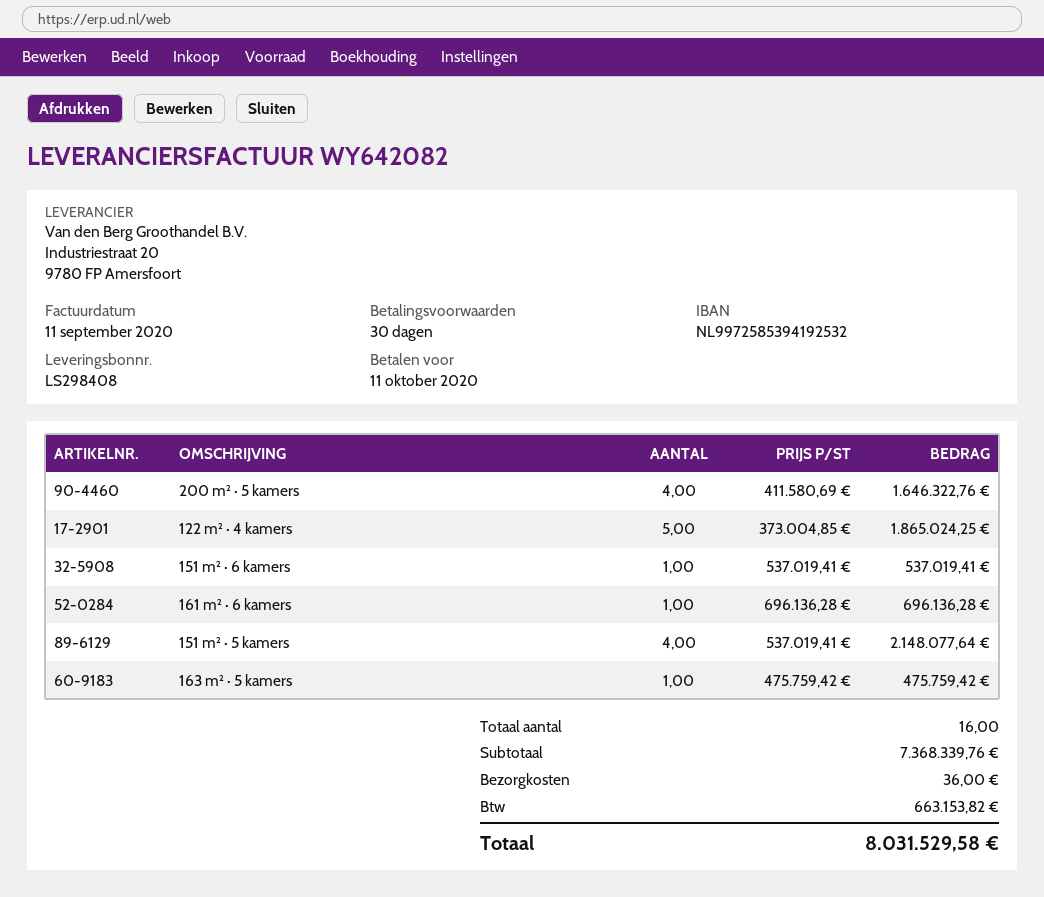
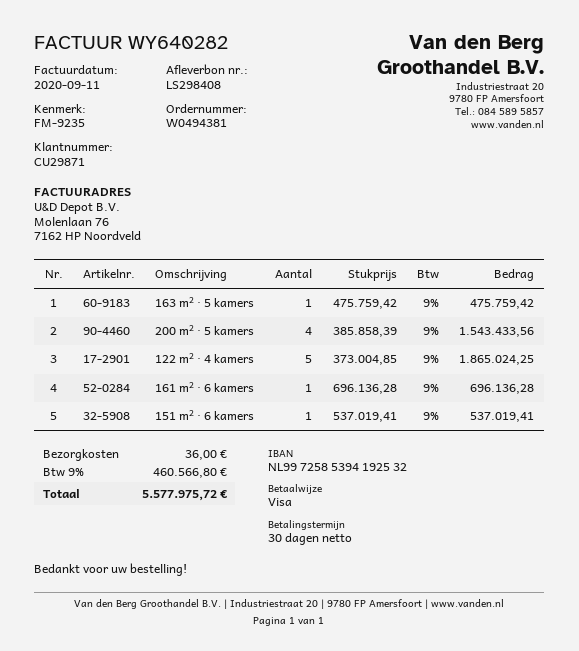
invoice number: WY642082 -> WY640282
200 m² · 5 kamers: 4 x 411580.69 = 1646322.76 -> 4 x 385858.39 = 1543433.56
151 m² · 5 kamers: 4 x 537019.41 = 2148077.64 -> none
tax: 663153.82 -> 460566.80
total: 8031529.58 -> 5577975.72

